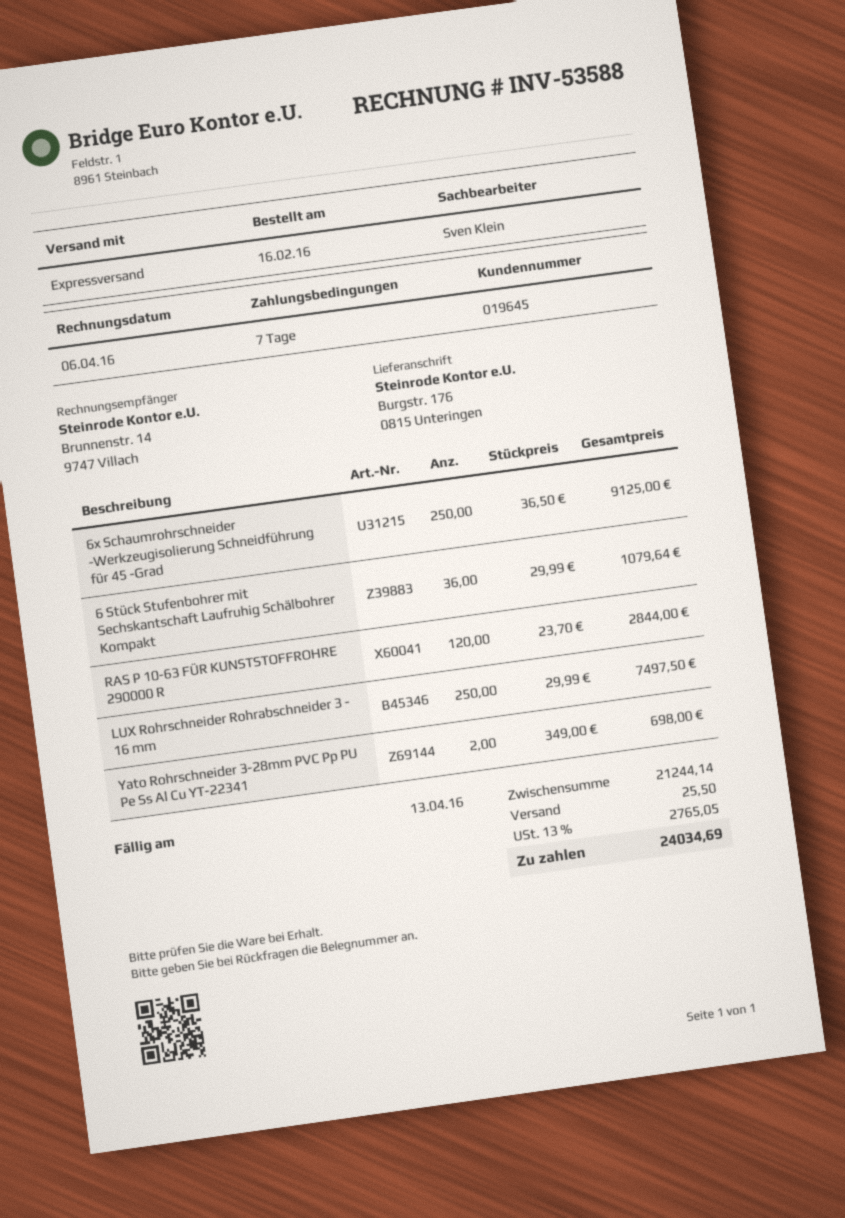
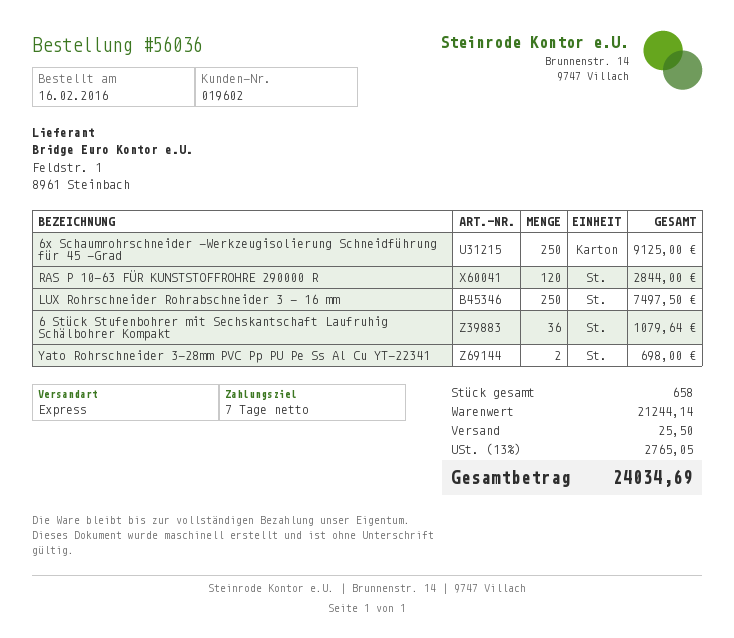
customer number: 019645 -> 019602

